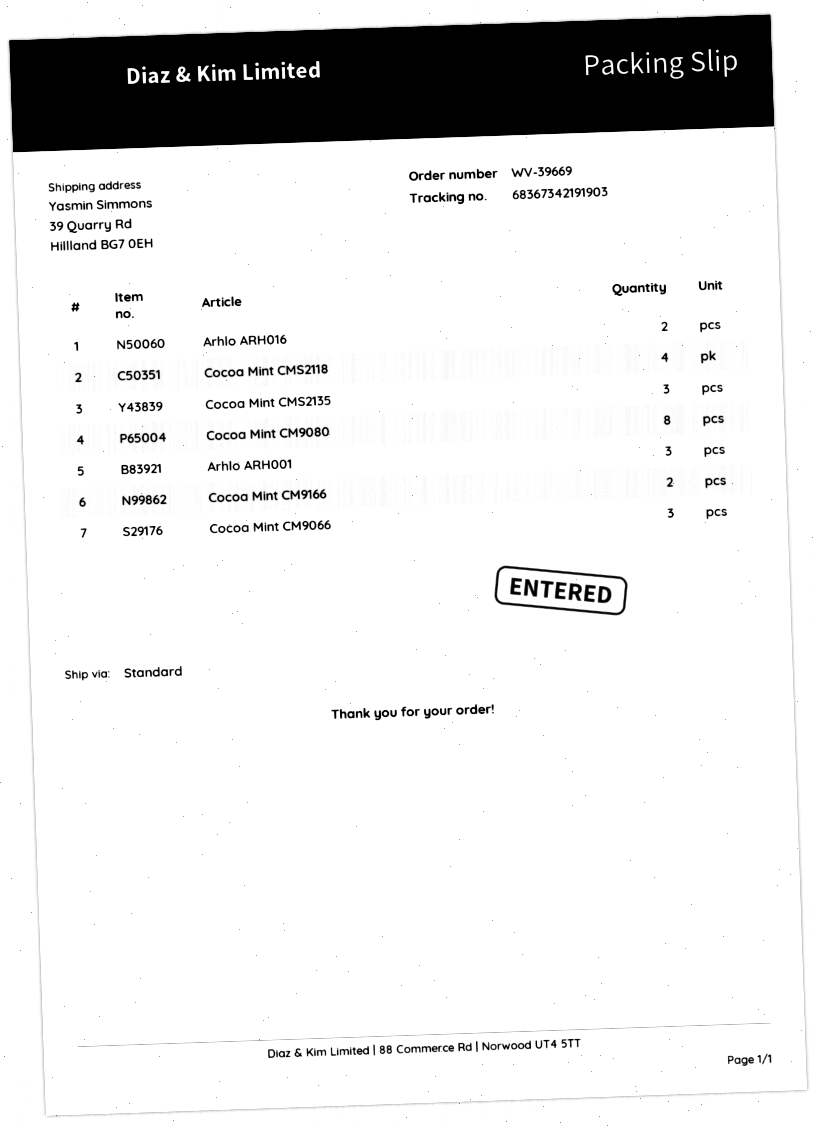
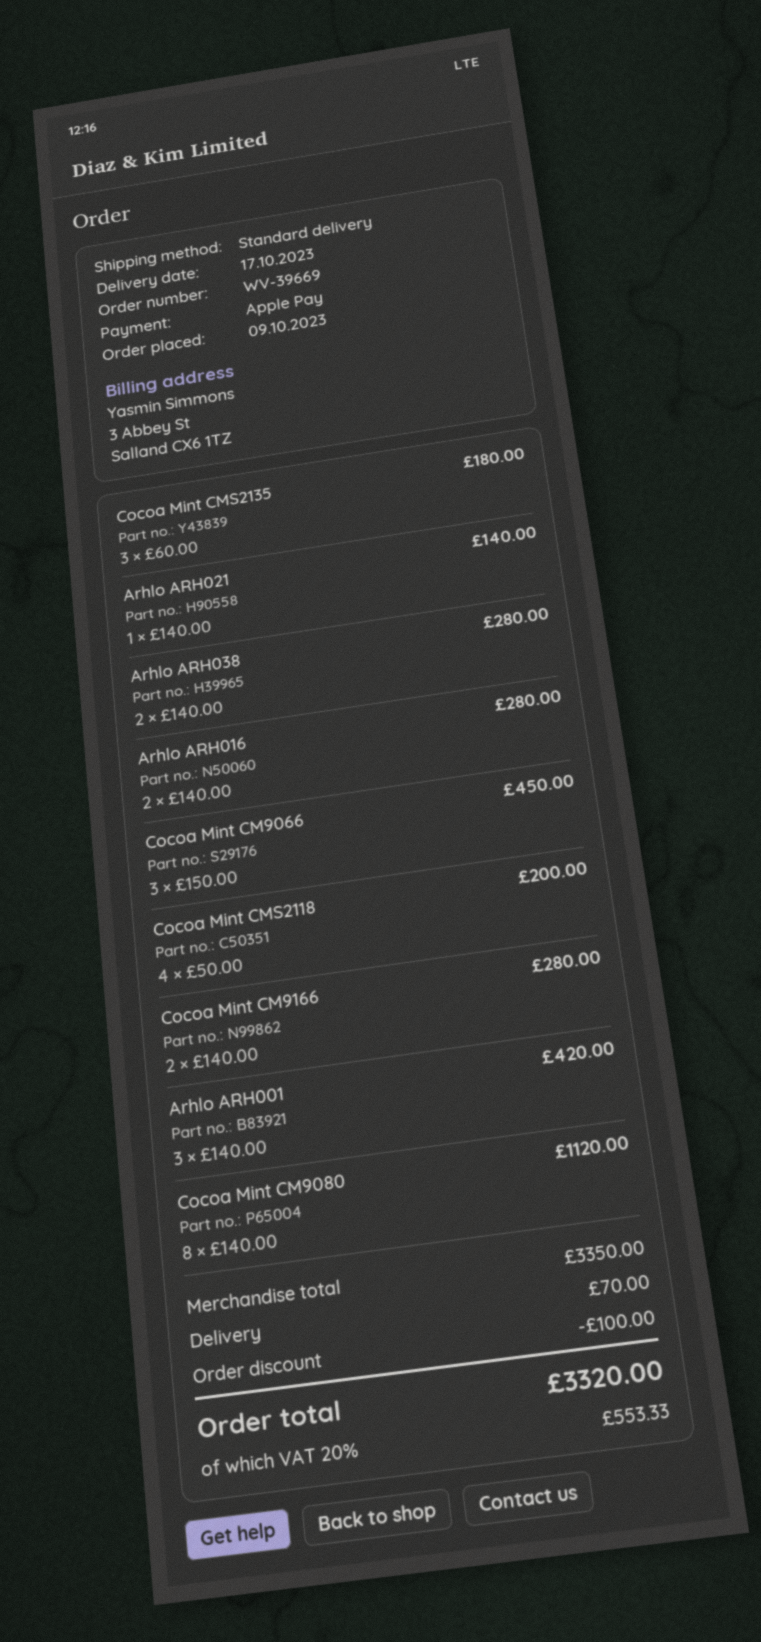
Arhlo ARH021: none -> 1
Arhlo ARH038: none -> 2

